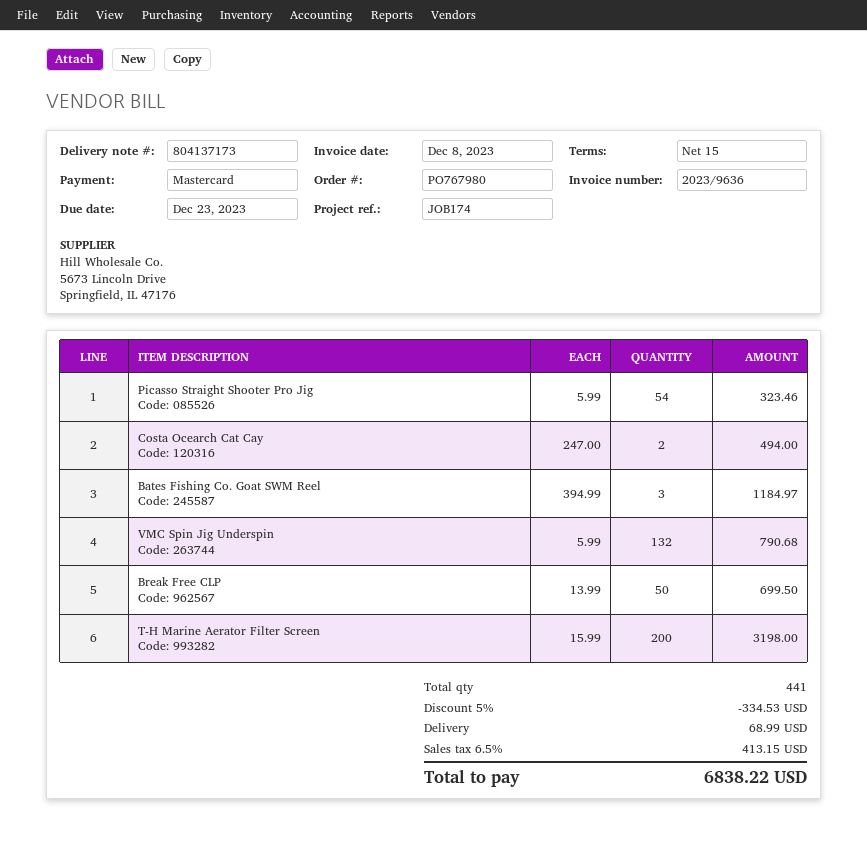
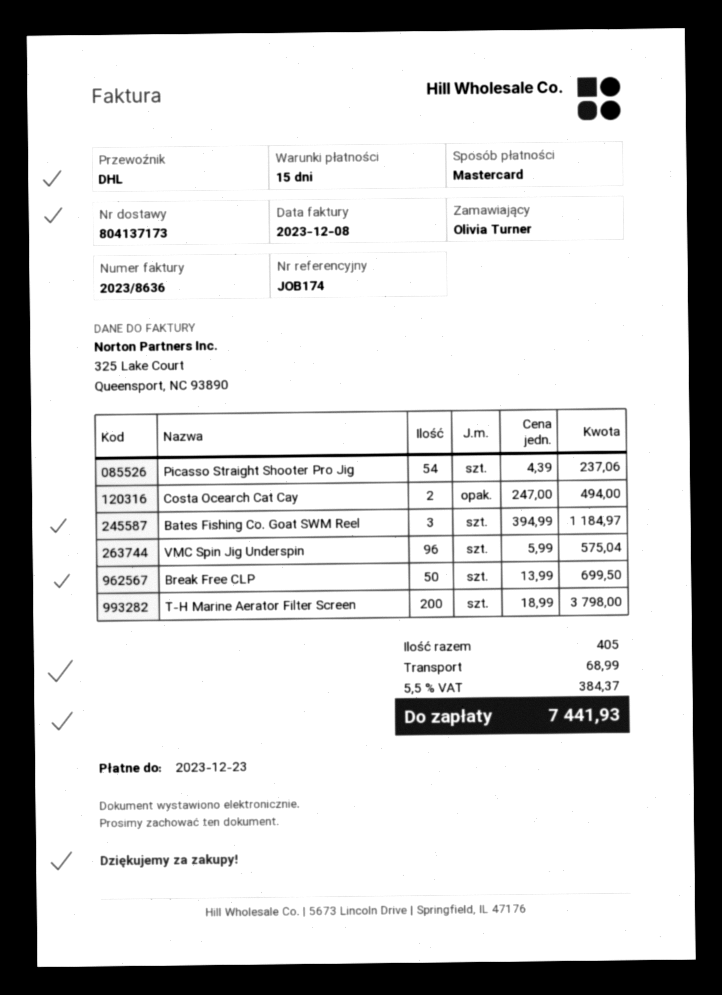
invoice number: 2023/9636 -> 2023/8636
Picasso Straight Shooter Pro Jig: 54 x 5.99 = 323.46 -> 54 x 4.39 = 237.06
VMC Spin Jig Underspin: 132 x 5.99 = 790.68 -> 96 x 5.99 = 575.04
T-H Marine Aerator Filter Screen: 200 x 15.99 = 3198.00 -> 200 x 18.99 = 3798.00
total quantity: 441 -> 405
discount: 5% = 334.53 -> none
tax: 6.5% = 413.15 -> 5.5% = 384.37
total: 6838.22 -> 7441.93

